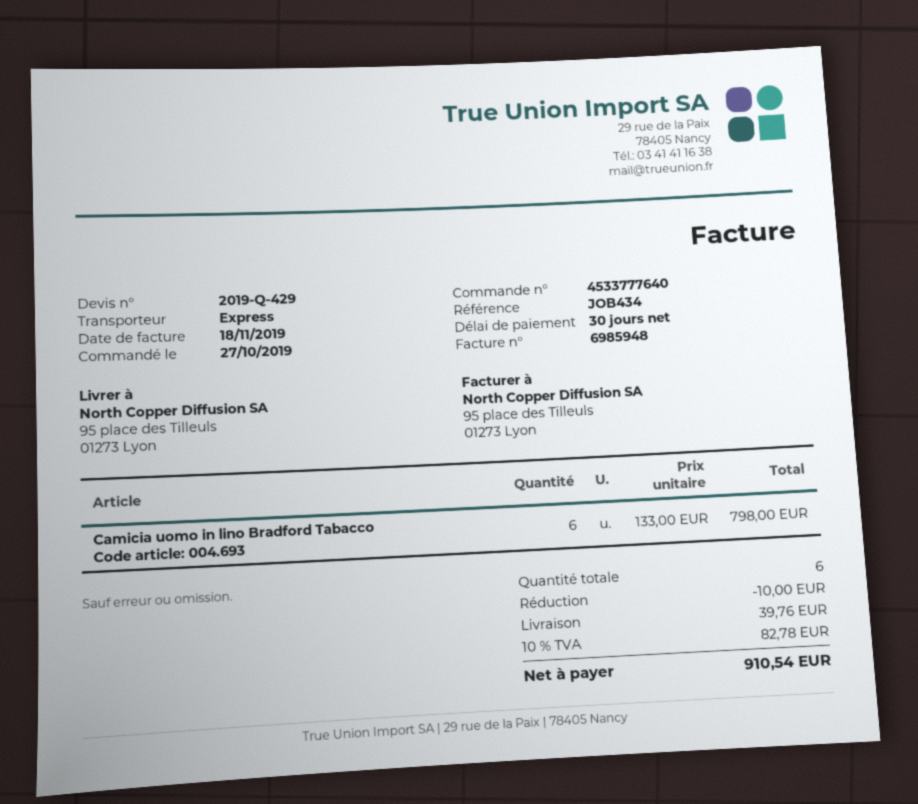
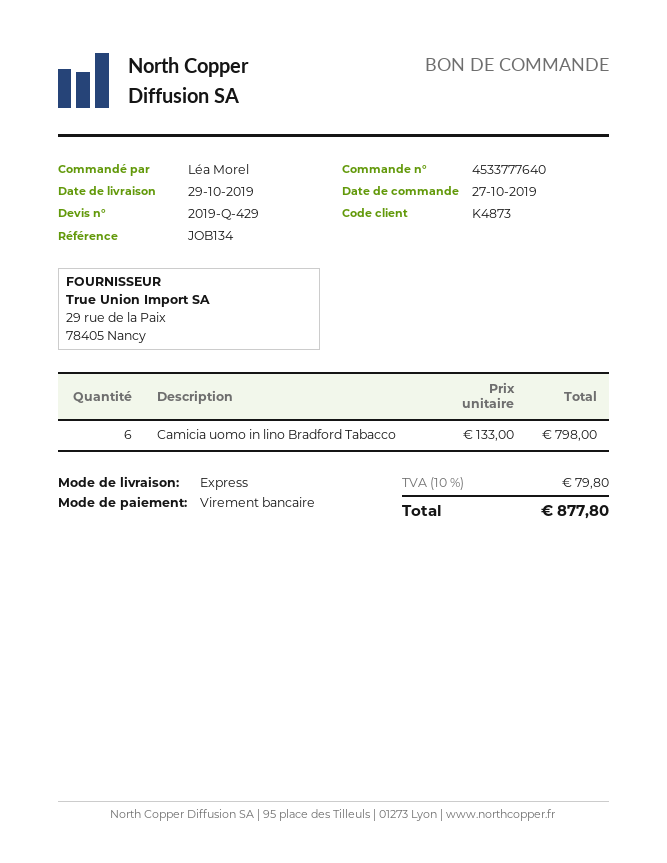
reference: JOB434 -> JOB134
discount: 10.00 -> none
shipping: 39.76 -> none
tax: 10% = 82.78 -> 10% = 79.80
total: 910.54 -> 877.80

